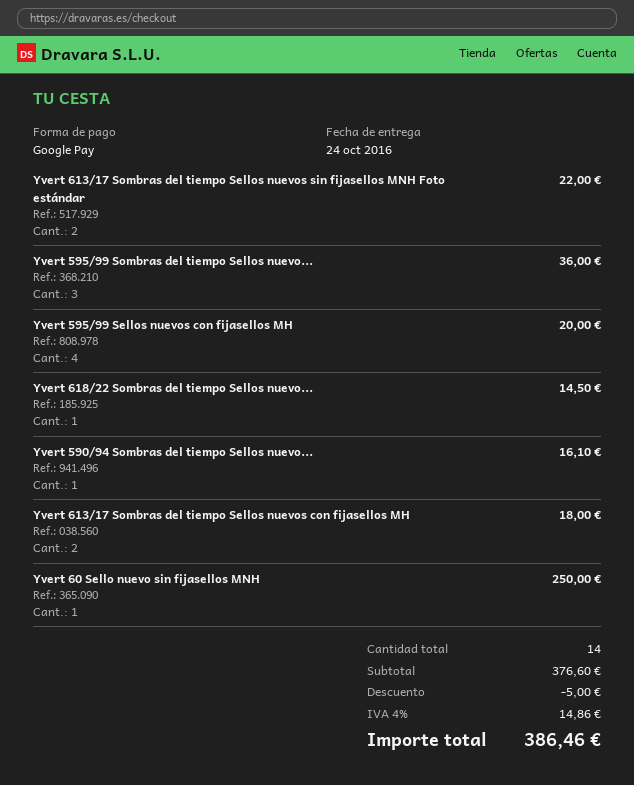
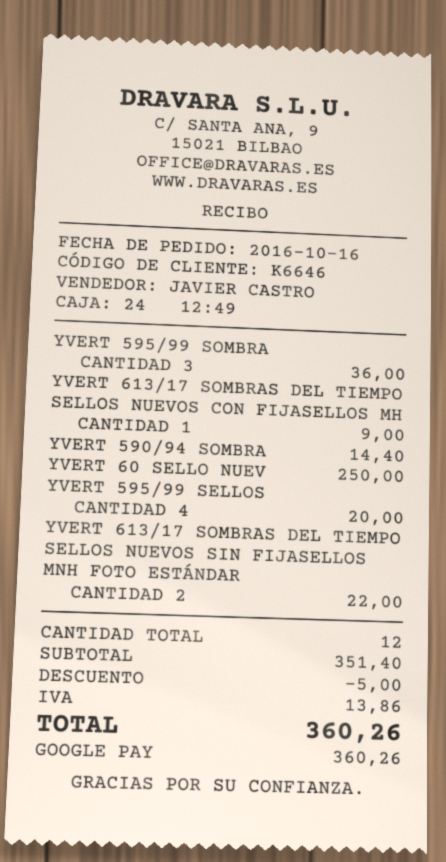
Yvert 618/22 Sombras del tiempo Sellos nuevo...: 1 for 14.50 -> none
Yvert 590/94 Sombras del tiempo Sellos nuevo...: 1 for 16.10 -> 1 for 14.40
Yvert 613/17 Sombras del tiempo Sellos nuevos con fijasellos MH: 2 for 18.00 -> 1 for 9.00
total quantity: 14 -> 12
subtotal: 376.60 -> 351.40
tax: 14.86 -> 13.86
total: 386.46 -> 360.26

